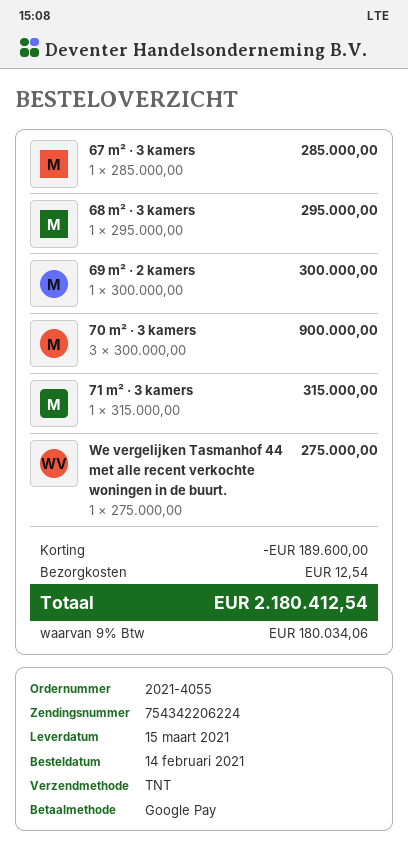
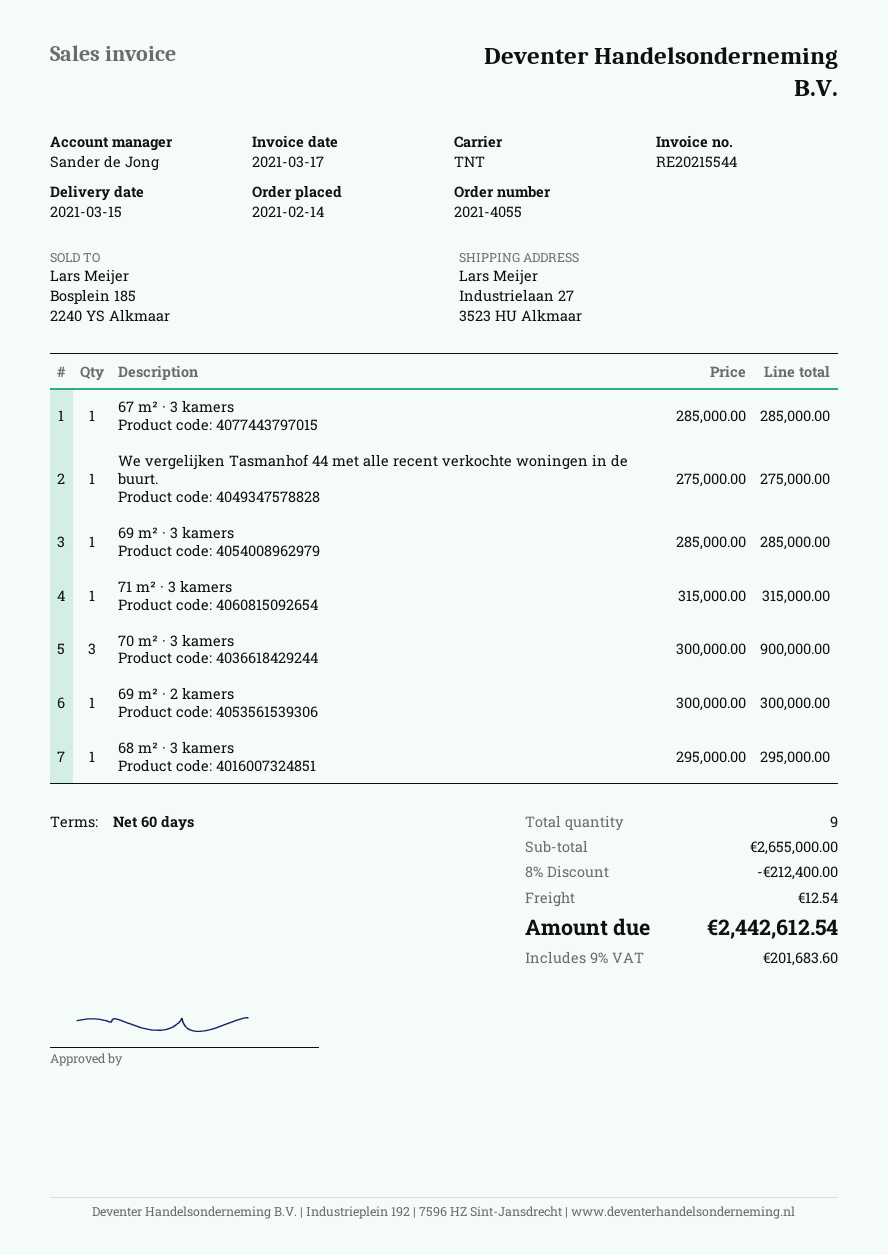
69 m² · 3 kamers: none -> 1 x 285000.00 = 285000.00
discount: 189600.00 -> 212400.00
tax: 9% = 180034.06 -> 9% = 201683.60
total: 2180412.54 -> 2442612.54

